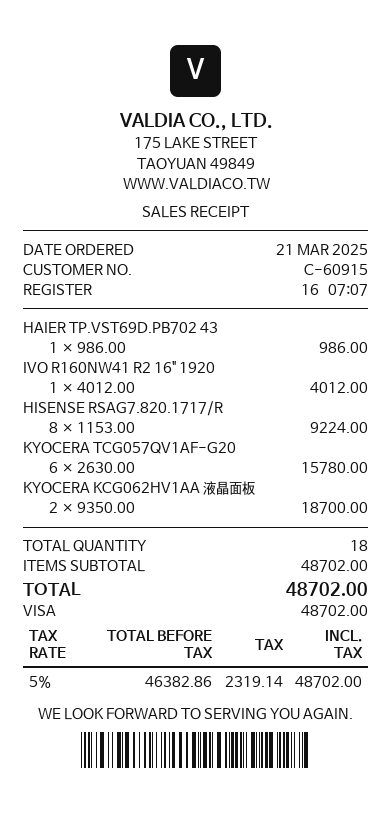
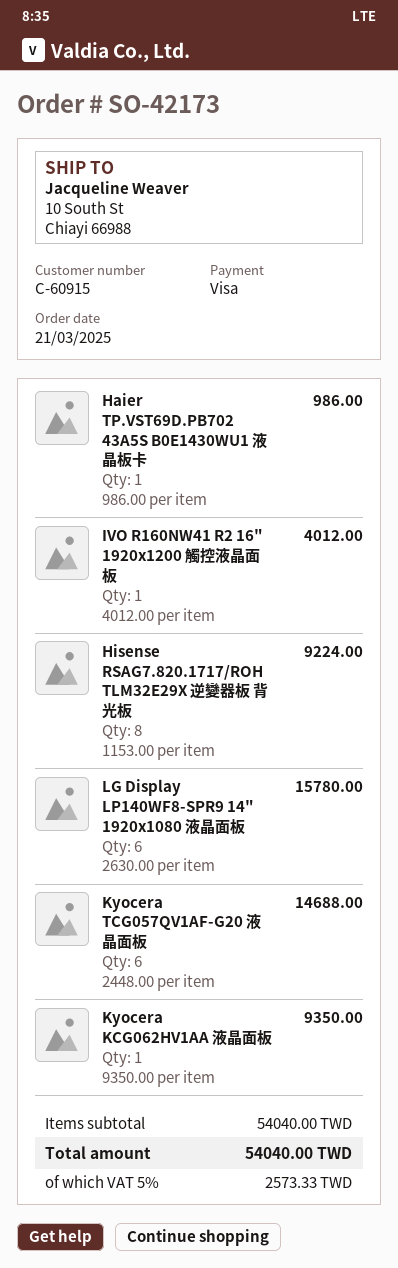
KYOCERA TCG057QV1AF-G20: 6 x 2630.00 = 15780.00 -> 6 x 2448.00 = 14688.00
KYOCERA KCG062HV1AA 液晶面板: 2 x 9350.00 = 18700.00 -> 1 x 9350.00 = 9350.00
LG Display LP140WF8-SPR9 14" 1920x1080 液晶面板: none -> 6 x 2630.00 = 15780.00
subtotal: 48702.00 -> 54040.00
tax: 5% = 2319.14 -> 5% = 2573.33
total: 48702.00 -> 54040.00

